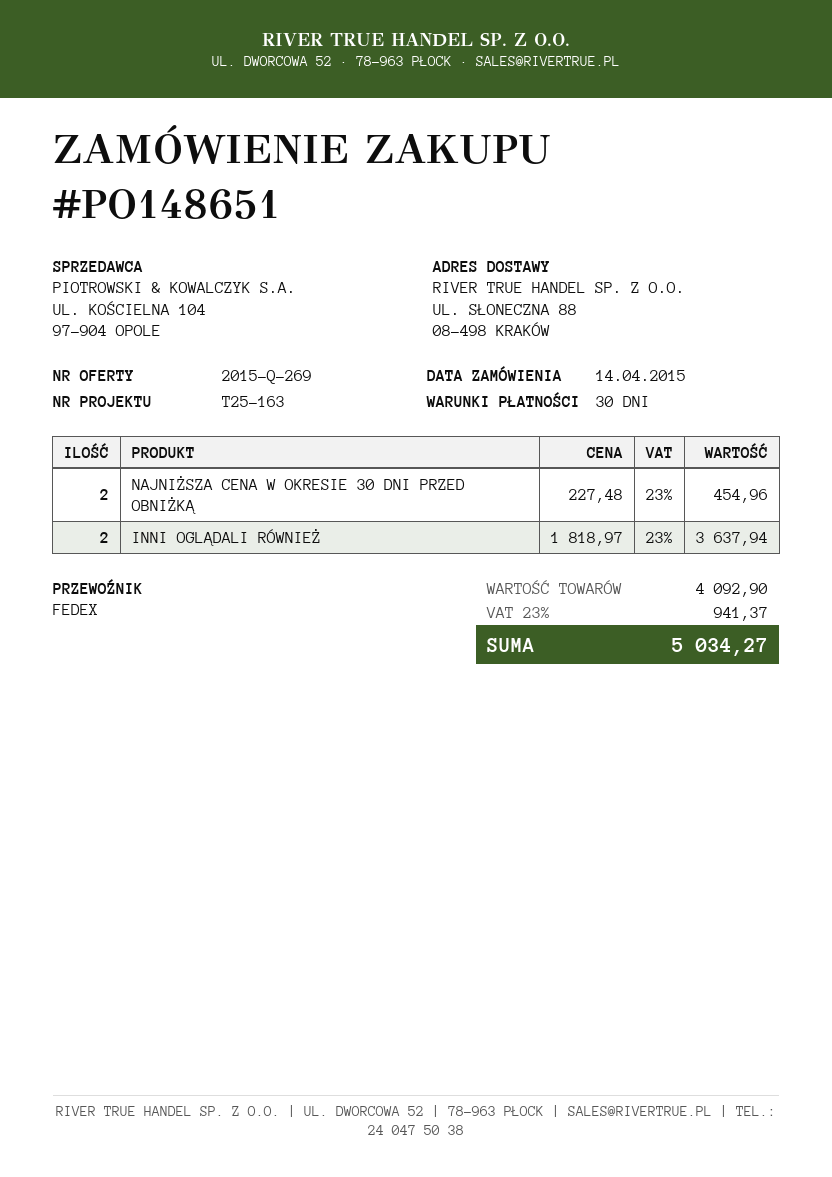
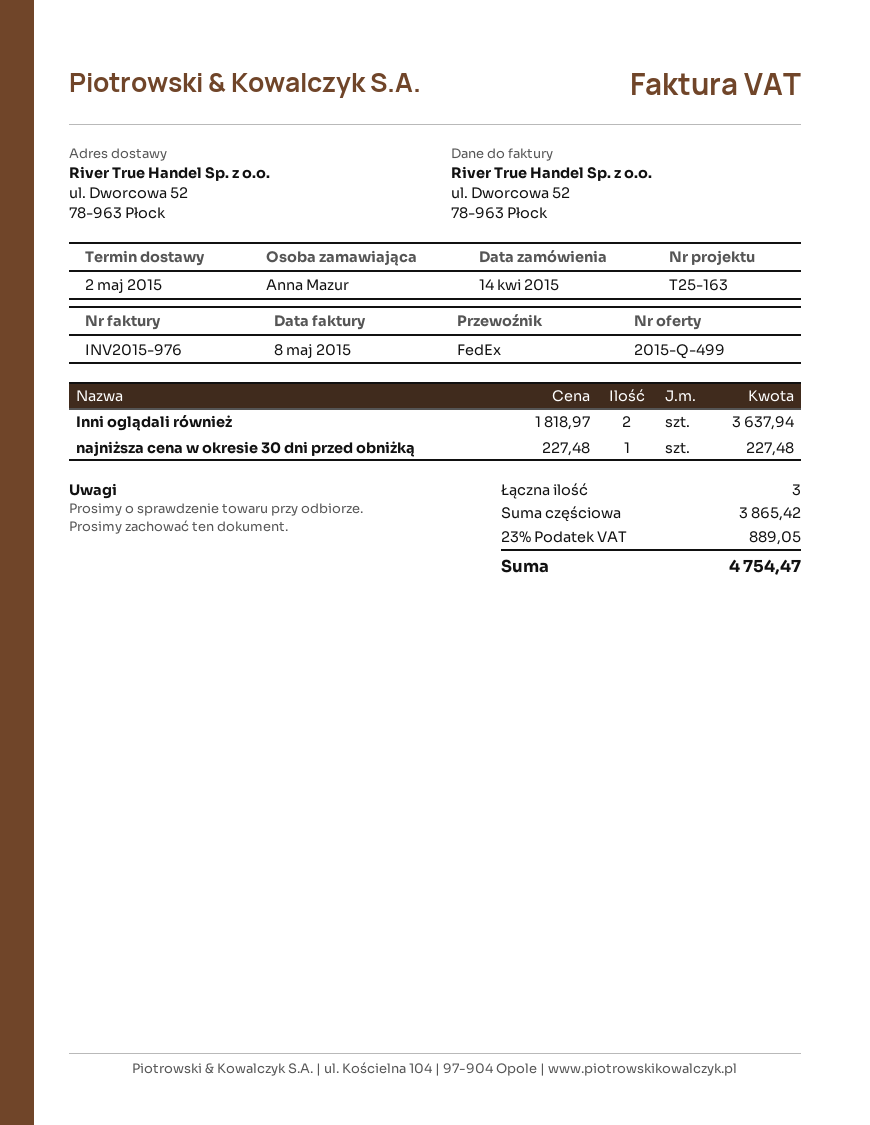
quote number: 2015-Q-269 -> 2015-Q-499
ship to: UL. SŁONECZNA 88, 08-498 KRAKÓW -> ul. Dworcowa 52, 78-963 Płock
NAJNIŻSZA CENA W OKRESIE 30 DNI PRZED OBNIŻKĄ: 2 x 227.48 = 454.96 -> 1 x 227.48 = 227.48
subtotal: 4092.90 -> 3865.42
tax: 23% = 941.37 -> 23% = 889.05
total: 5034.27 -> 4754.47

